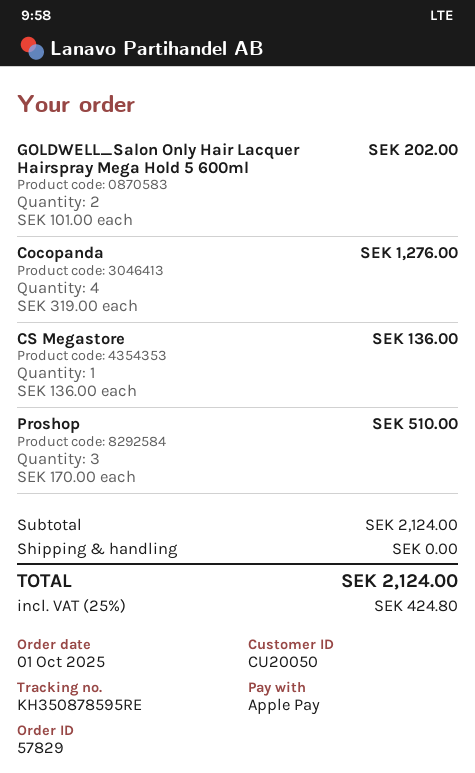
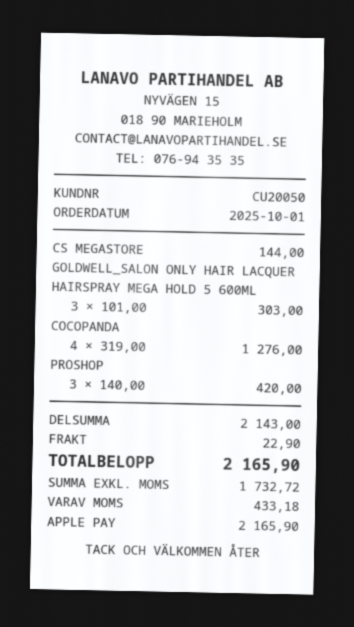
GOLDWELL_Salon Only Hair Lacquer Hairspray Mega Hold 5 600ml: 2 x 101.00 = 202.00 -> 3 x 101.00 = 303.00
CS Megastore: 1 x 136.00 = 136.00 -> 1 x 144.00 = 144.00
Proshop: 3 x 170.00 = 510.00 -> 3 x 140.00 = 420.00
subtotal: 2124.00 -> 2143.00
shipping: 0.00 -> 22.90
tax: 424.80 -> 433.18
total: 2124.00 -> 2165.90

